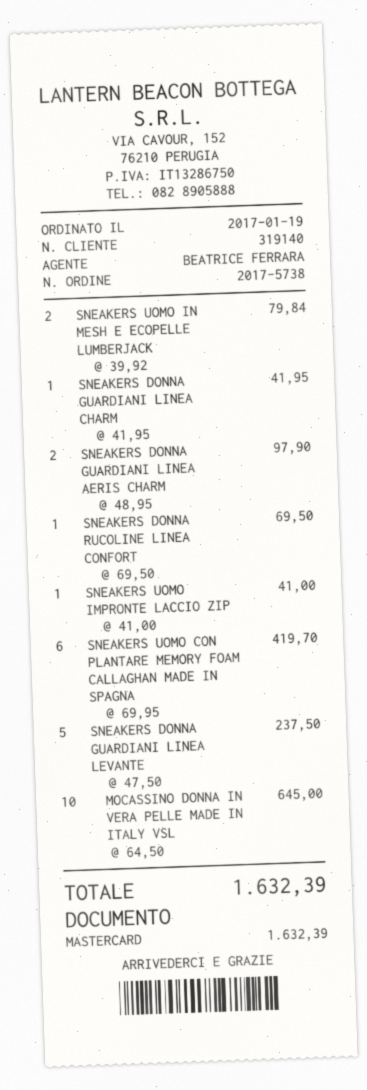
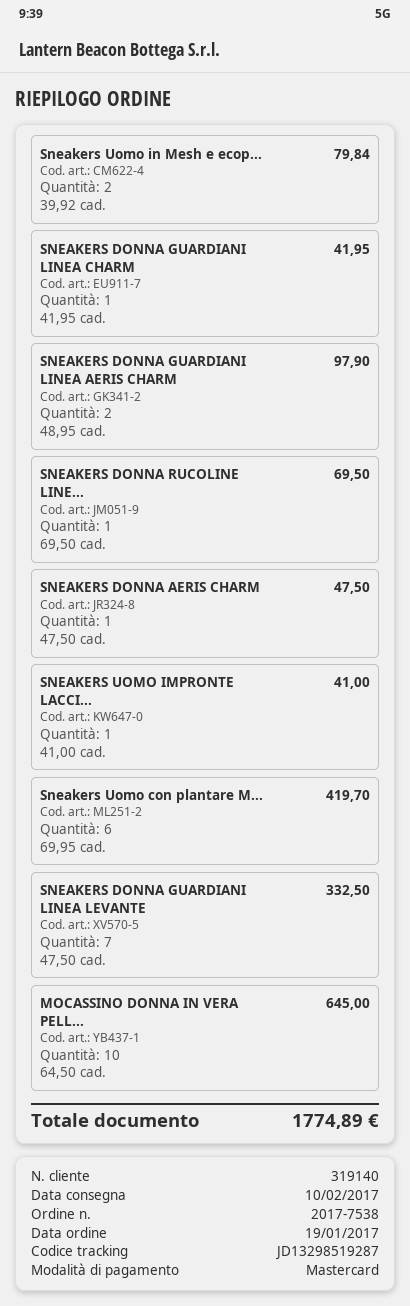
order number: 2017-5738 -> 2017-7538
SNEAKERS DONNA GUARDIANI LINEA LEVANTE: 5 x 47.50 = 237.50 -> 7 x 47.50 = 332.50
SNEAKERS DONNA AERIS CHARM: none -> 1 x 47.50 = 47.50
total: 1632.39 -> 1774.89

